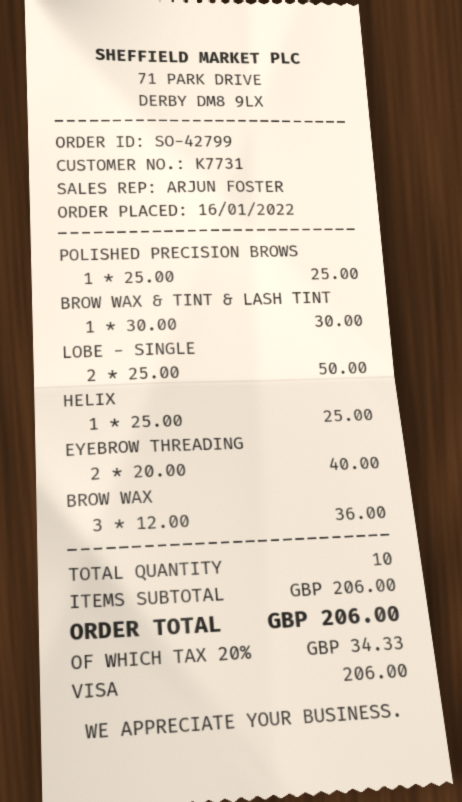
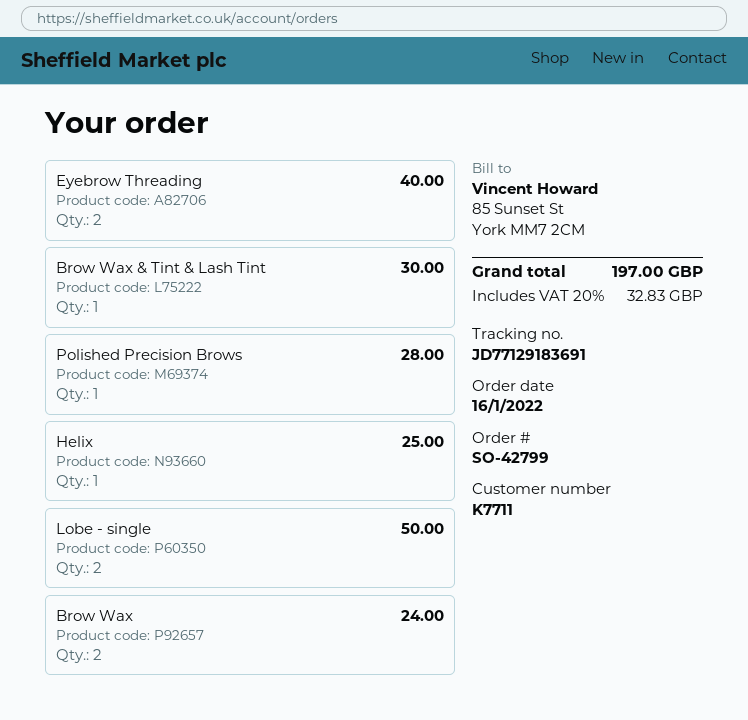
customer number: K7731 -> K7711
POLISHED PRECISION BROWS: 1 for 25.00 -> 1 for 28.00
BROW WAX: 3 for 36.00 -> 2 for 24.00
tax: 20% = 34.33 -> 20% = 32.83
total: 206.00 -> 197.00

